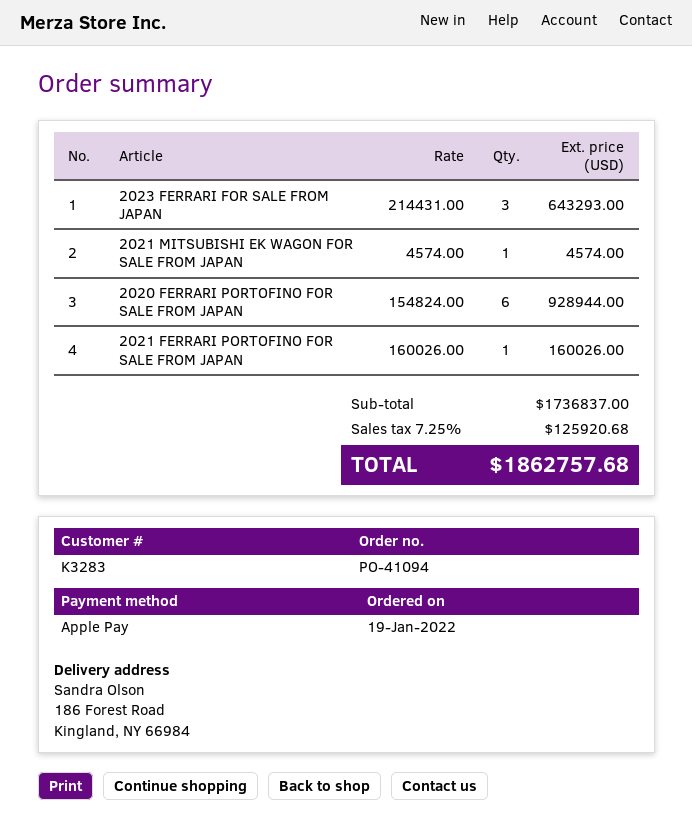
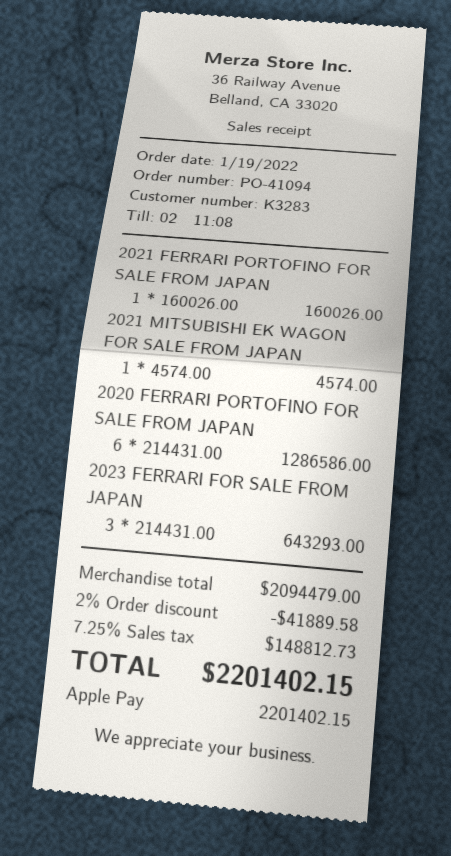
2020 FERRARI PORTOFINO FOR SALE FROM JAPAN: 6 x 154824.00 = 928944.00 -> 6 x 214431.00 = 1286586.00
subtotal: 1736837.00 -> 2094479.00
discount: none -> 2% = 41889.58
tax: 7.25% = 125920.68 -> 7.25% = 148812.73
total: 1862757.68 -> 2201402.15

